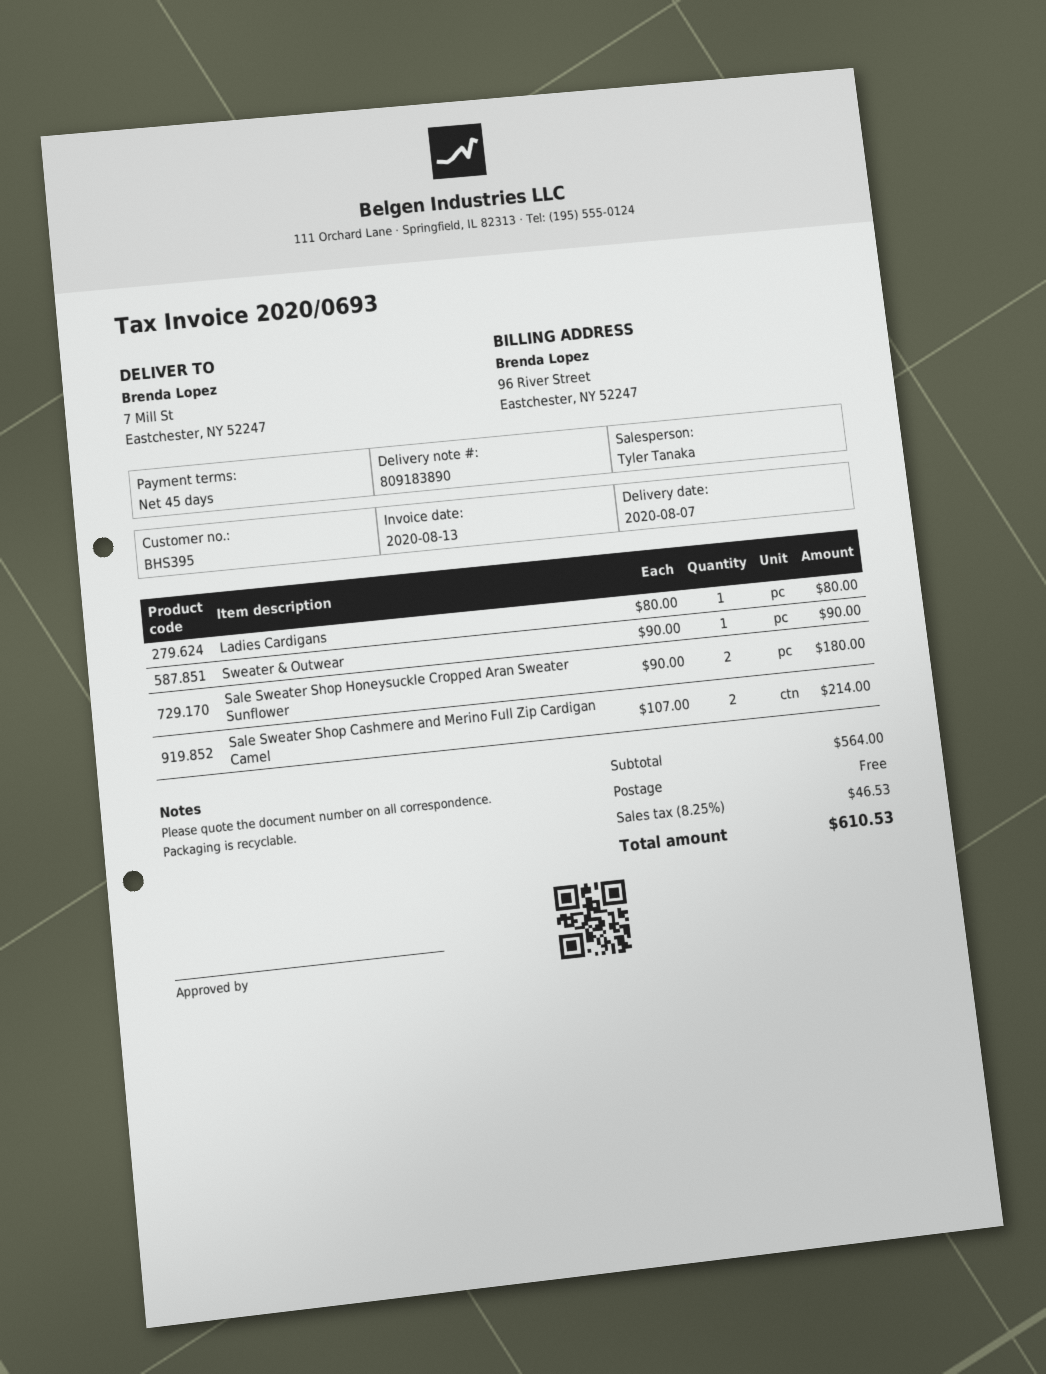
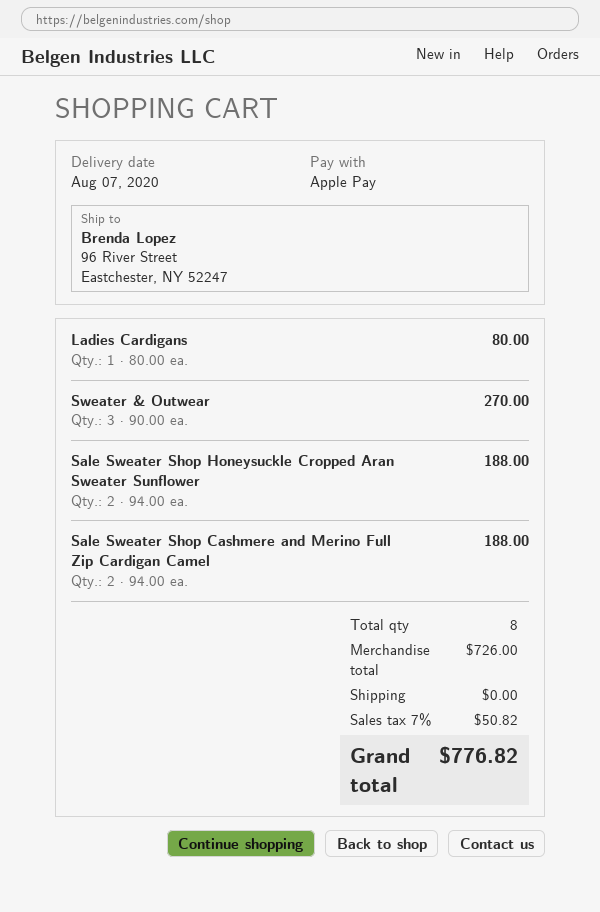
ship to: 7 Mill St, Eastchester, NY 52247 -> 96 River Street, Eastchester, NY 52247
Sweater & Outwear: 1 x 90.00 = 90.00 -> 3 x 90.00 = 270.00
Sale Sweater Shop Honeysuckle Cropped Aran Sweater Sunflower: 2 x 90.00 = 180.00 -> 2 x 94.00 = 188.00
Sale Sweater Shop Cashmere and Merino Full Zip Cardigan Camel: 2 x 107.00 = 214.00 -> 2 x 94.00 = 188.00
subtotal: 564.00 -> 726.00
tax: 8.25% = 46.53 -> 7% = 50.82
total: 610.53 -> 776.82

